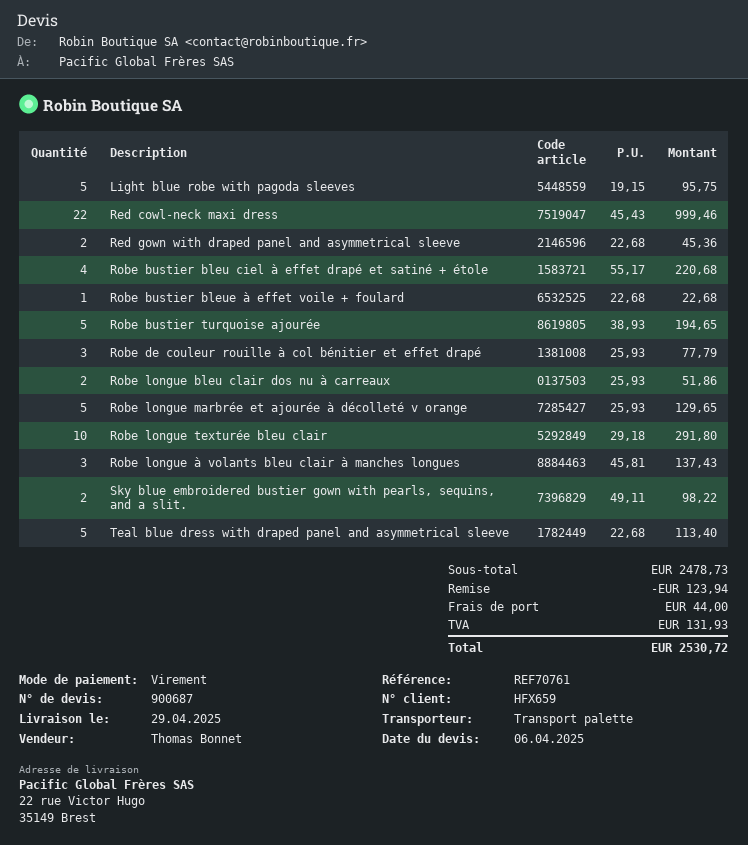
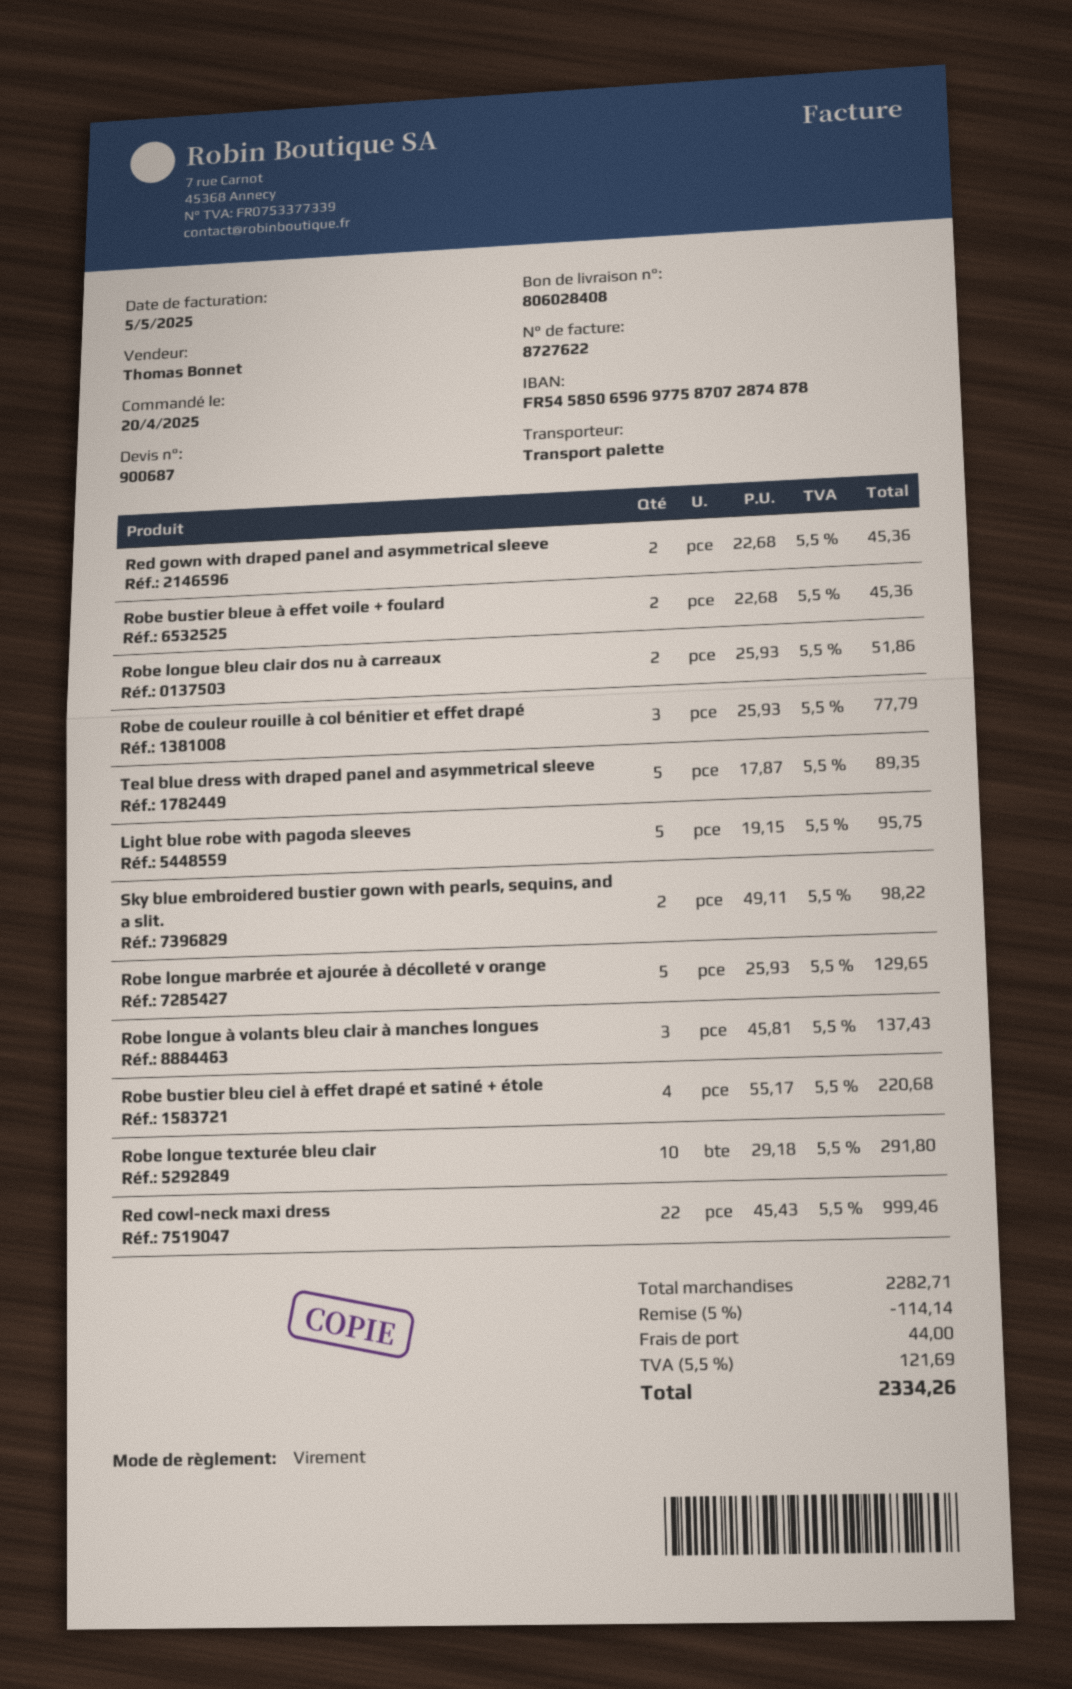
Robe bustier bleue à effet voile + foulard: 1 x 22.68 = 22.68 -> 2 x 22.68 = 45.36
Robe bustier turquoise ajourée: 5 x 38.93 = 194.65 -> none
Teal blue dress with draped panel and asymmetrical sleeve: 5 x 22.68 = 113.40 -> 5 x 17.87 = 89.35
subtotal: 2478.73 -> 2282.71
discount: 123.94 -> 114.14
tax: 131.93 -> 121.69
total: 2530.72 -> 2334.26

